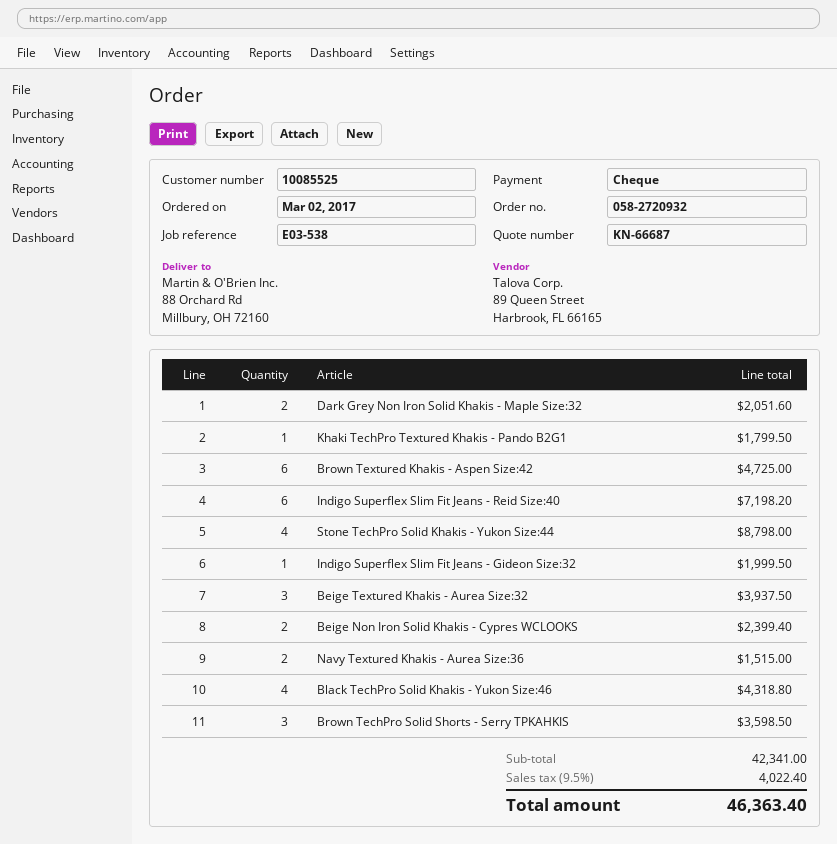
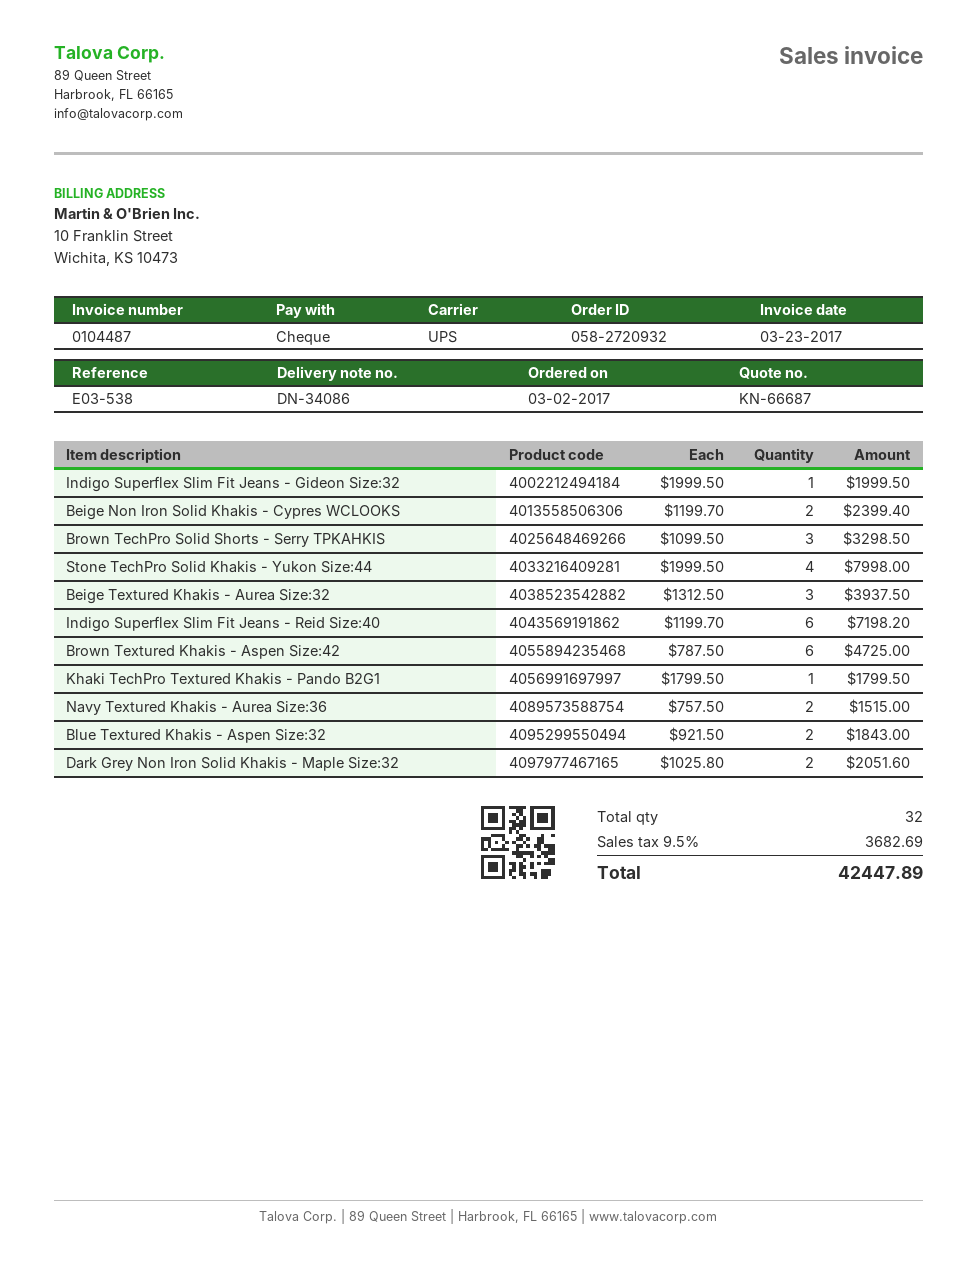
Stone TechPro Solid Khakis - Yukon Size:44: 4 for 8798.00 -> 4 for 7998.00
Black TechPro Solid Khakis - Yukon Size:46: 4 for 4318.80 -> none
Brown TechPro Solid Shorts - Serry TPKAHKIS: 3 for 3598.50 -> 3 for 3298.50
Blue Textured Khakis - Aspen Size:32: none -> 2 for 1843.00
tax: 9.5% = 4022.40 -> 9.5% = 3682.69
total: 46363.40 -> 42447.89

